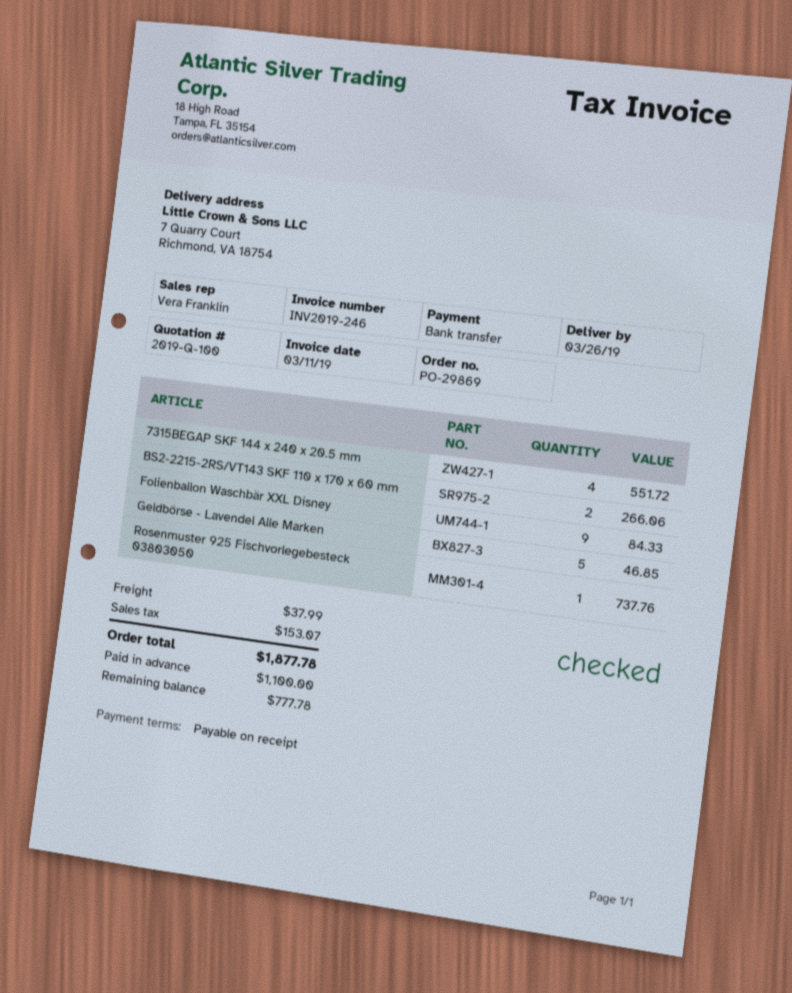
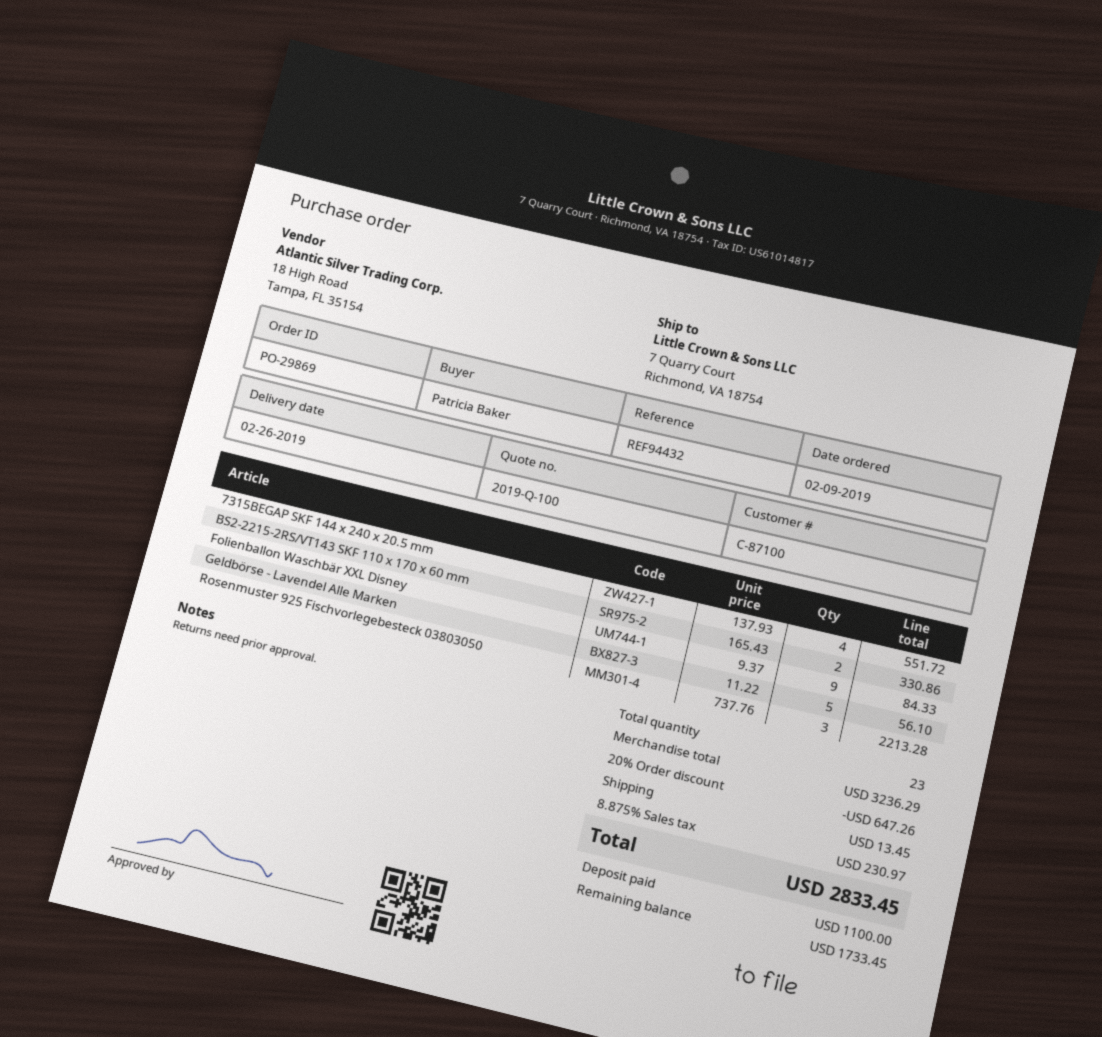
delivery date: 2019-03-26 -> 2019-02-26
BS2-2215-2RS/VT143 SKF 110 x 170 x 60 mm: 2 for 266.06 -> 2 for 330.86
Geldbörse - Lavendel Alle Marken: 5 for 46.85 -> 5 for 56.10
Rosenmuster 925 Fischvorlegebesteck 03803050: 1 for 737.76 -> 3 for 2213.28
discount: none -> 20% = 647.26
shipping: 37.99 -> 13.45
tax: 153.07 -> 230.97
total: 1877.78 -> 2833.45
balance: 777.78 -> 1733.45

